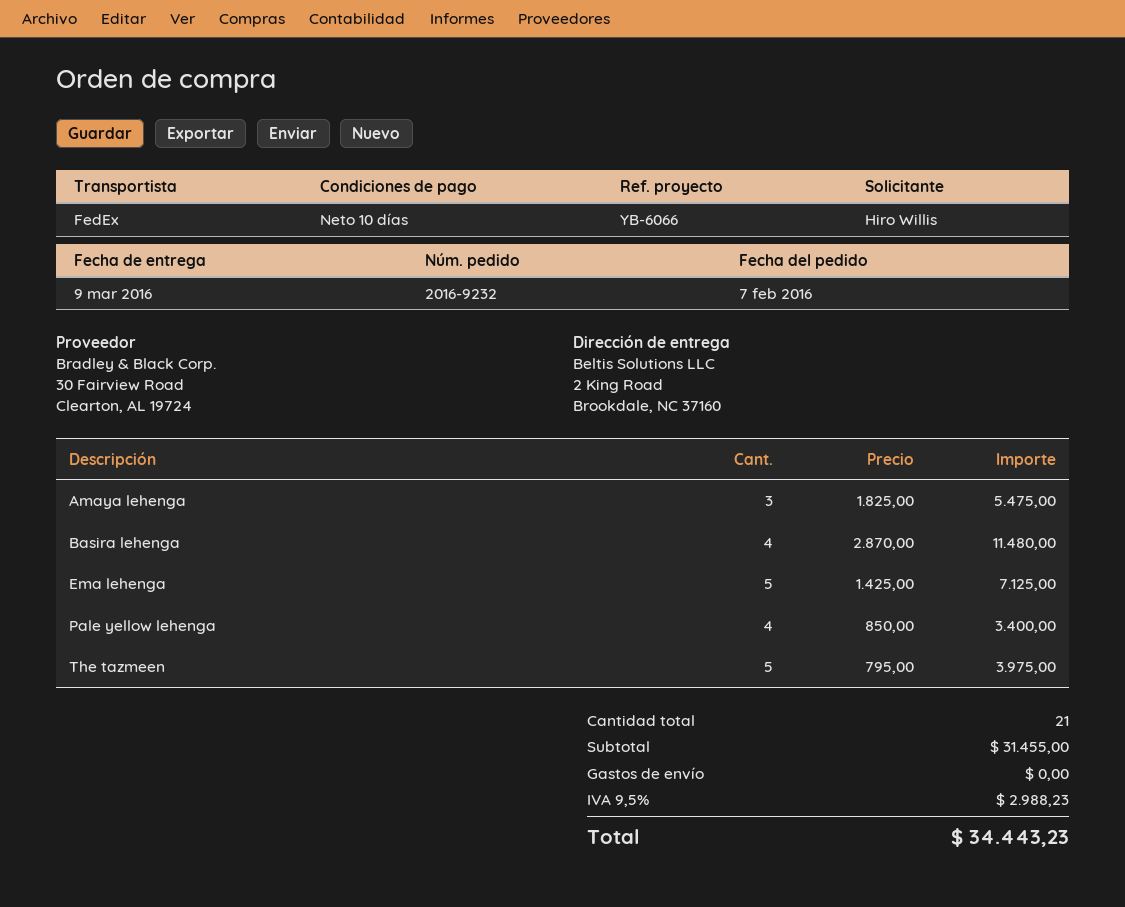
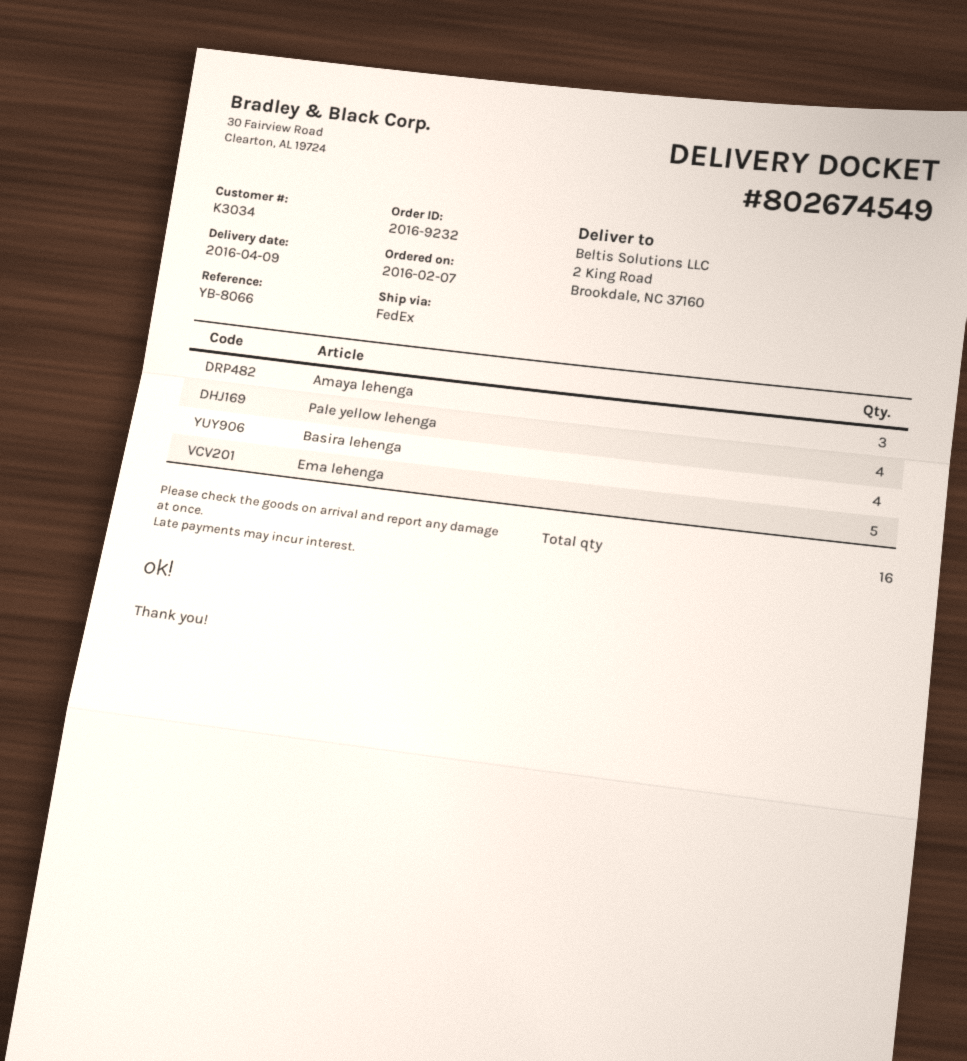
delivery date: 2016-03-09 -> 2016-04-09
reference: YB-6066 -> YB-8066
The tazmeen: 5 -> none
total quantity: 21 -> 16

